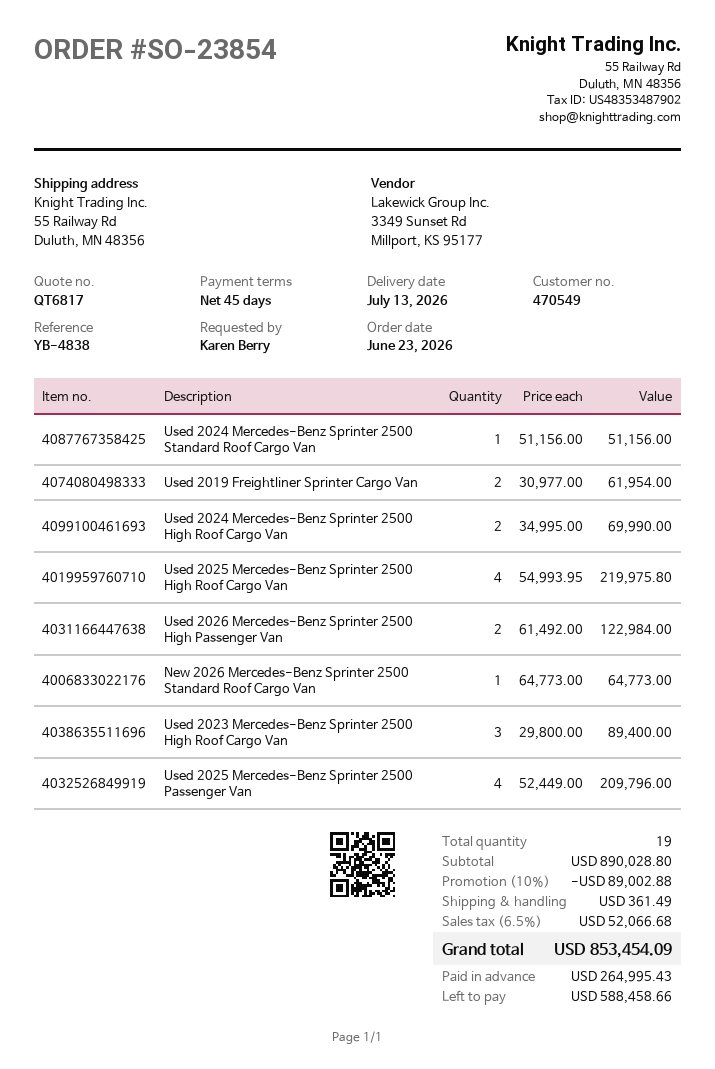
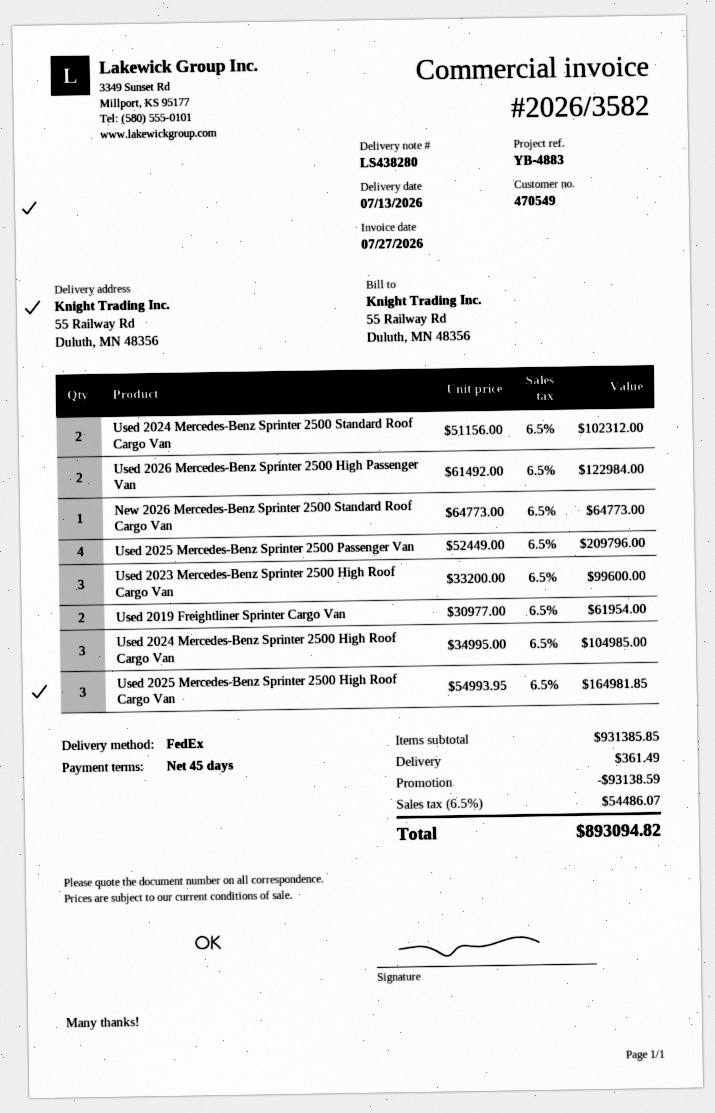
reference: YB-4838 -> YB-4883
Used 2024 Mercedes-Benz Sprinter 2500 Standard Roof Cargo Van: 1 x 51156.00 = 51156.00 -> 2 x 51156.00 = 102312.00
Used 2024 Mercedes-Benz Sprinter 2500 High Roof Cargo Van: 2 x 34995.00 = 69990.00 -> 3 x 34995.00 = 104985.00
Used 2025 Mercedes-Benz Sprinter 2500 High Roof Cargo Van: 4 x 54993.95 = 219975.80 -> 3 x 54993.95 = 164981.85
Used 2023 Mercedes-Benz Sprinter 2500 High Roof Cargo Van: 3 x 29800.00 = 89400.00 -> 3 x 33200.00 = 99600.00
subtotal: 890028.80 -> 931385.85
discount: 89002.88 -> 93138.59
tax: 6.5% = 52066.68 -> 6.5% = 54486.07
total: 853454.09 -> 893094.82

